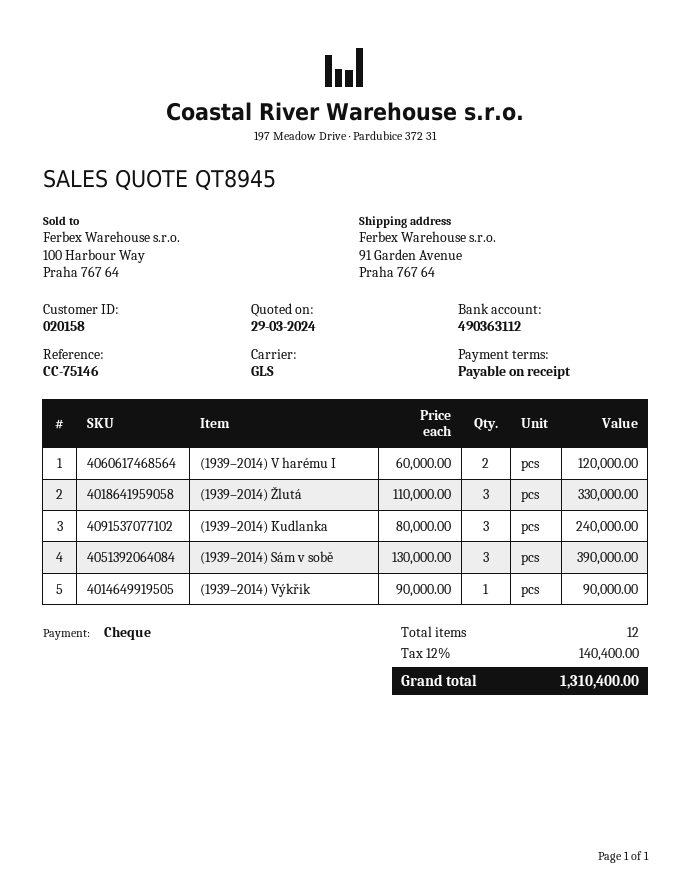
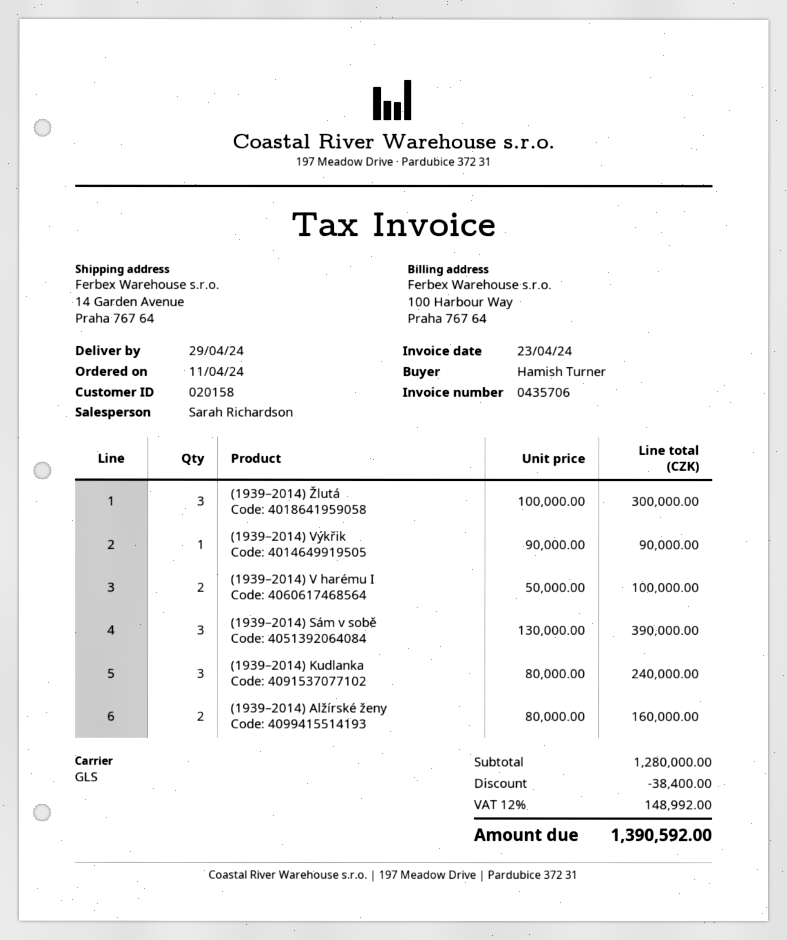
ship to: 91 Garden Avenue, Praha 767 64 -> 14 Garden Avenue, Praha 767 64
(1939–2014) V harému I: 2 x 60000.00 = 120000.00 -> 2 x 50000.00 = 100000.00
(1939–2014) Žlutá: 3 x 110000.00 = 330000.00 -> 3 x 100000.00 = 300000.00
(1939–2014) Alžírské ženy: none -> 2 x 80000.00 = 160000.00
discount: none -> 38400.00
tax: 12% = 140400.00 -> 12% = 148992.00
total: 1310400.00 -> 1390592.00

